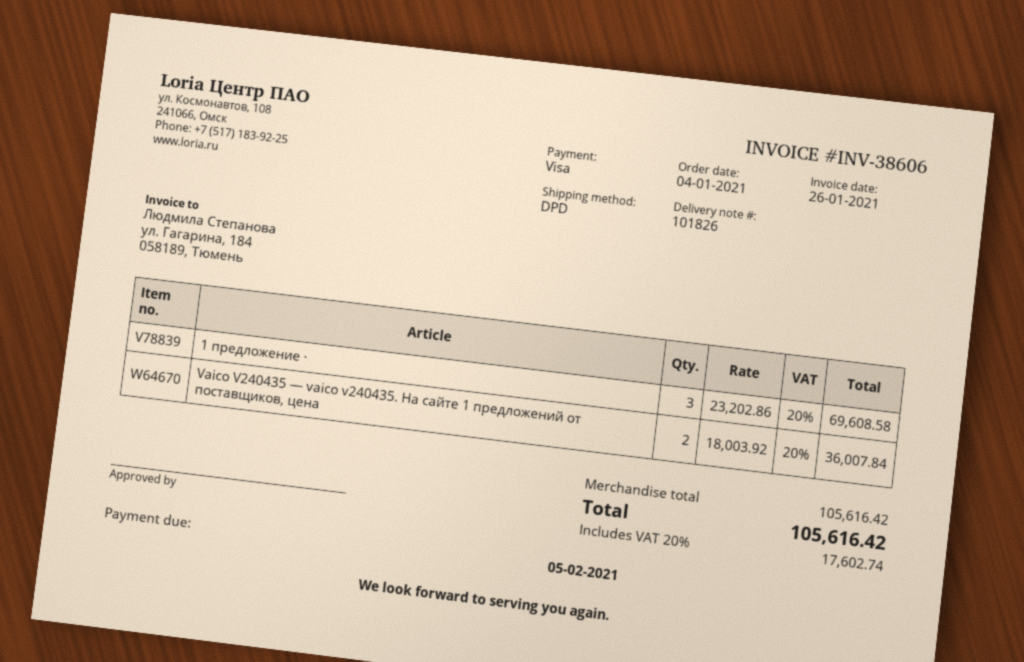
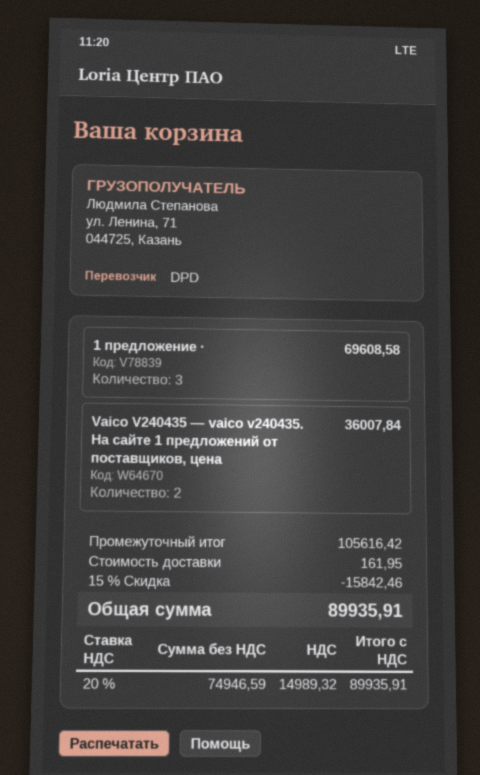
discount: none -> 15% = 15842.46
shipping: none -> 161.95
tax: 20% = 17602.74 -> 20% = 14989.32
total: 105616.42 -> 89935.91

